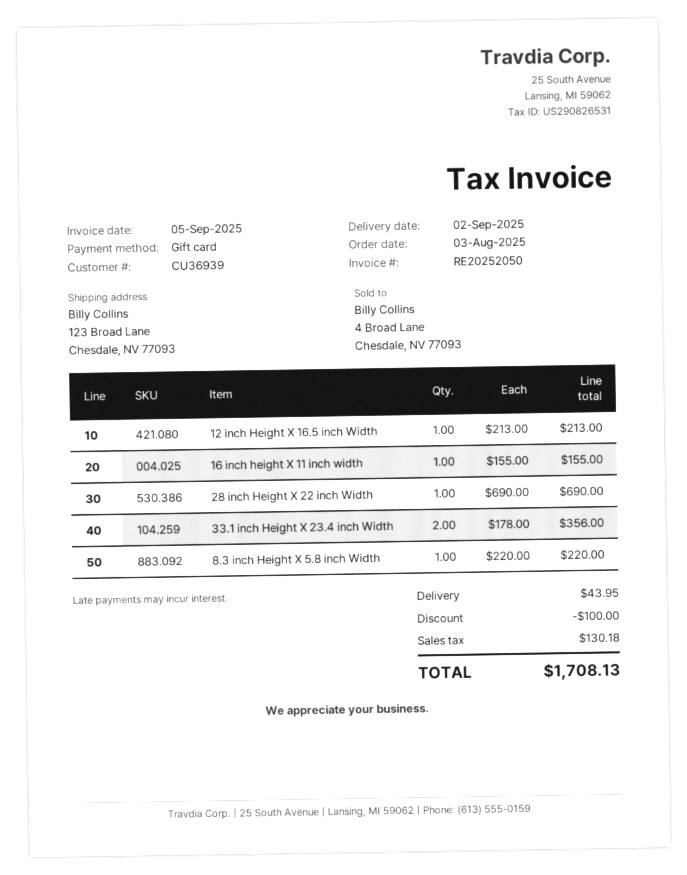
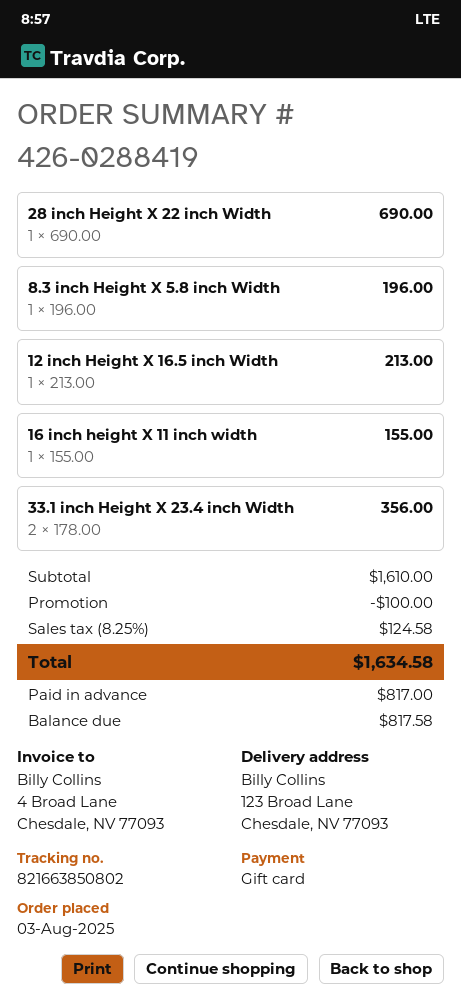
8.3 inch Height X 5.8 inch Width: 1 x 220.00 = 220.00 -> 1 x 196.00 = 196.00
shipping: 43.95 -> none
tax: 130.18 -> 124.58
total: 1708.13 -> 1634.58

